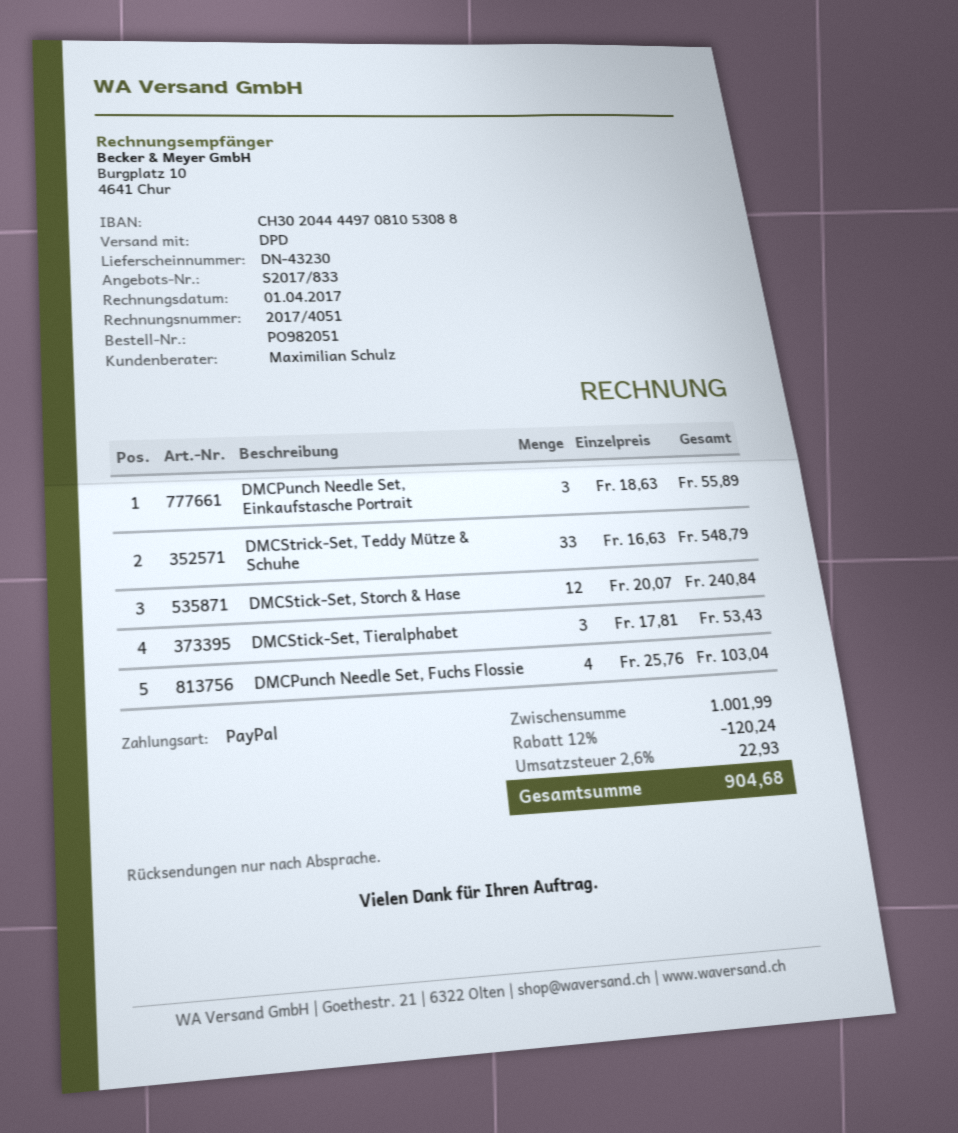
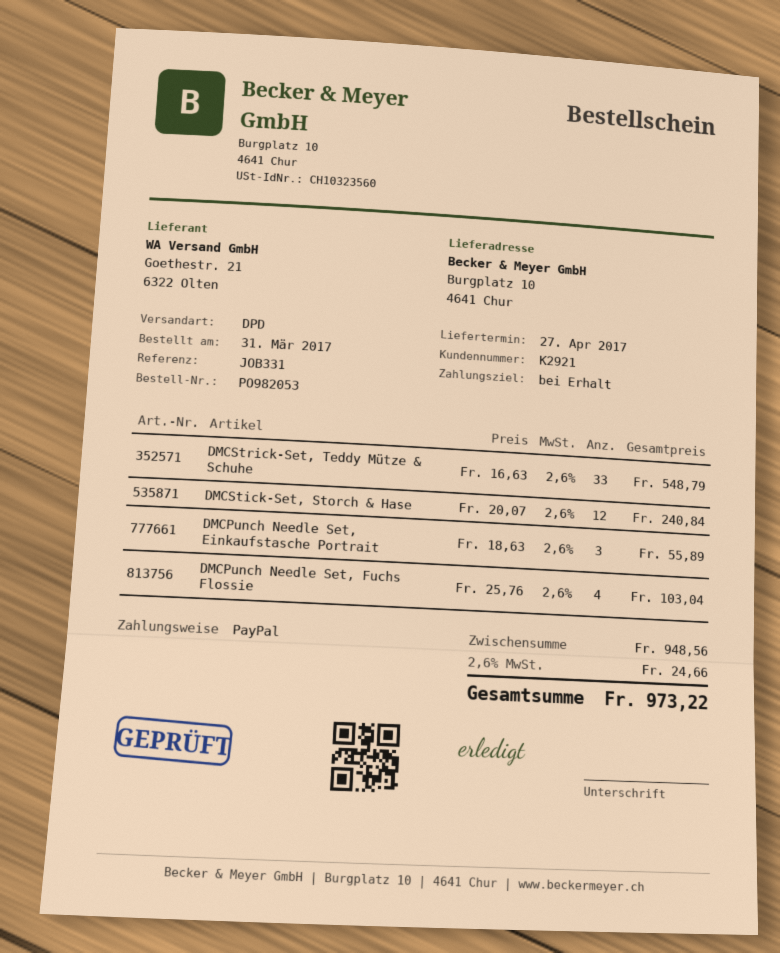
order number: PO982051 -> PO982053
DMCStick-Set, Tieralphabet: 3 x 17.81 = 53.43 -> none
subtotal: 1001.99 -> 948.56
discount: 12% = 120.24 -> none
tax: 2.6% = 22.93 -> 2.6% = 24.66
total: 904.68 -> 973.22

